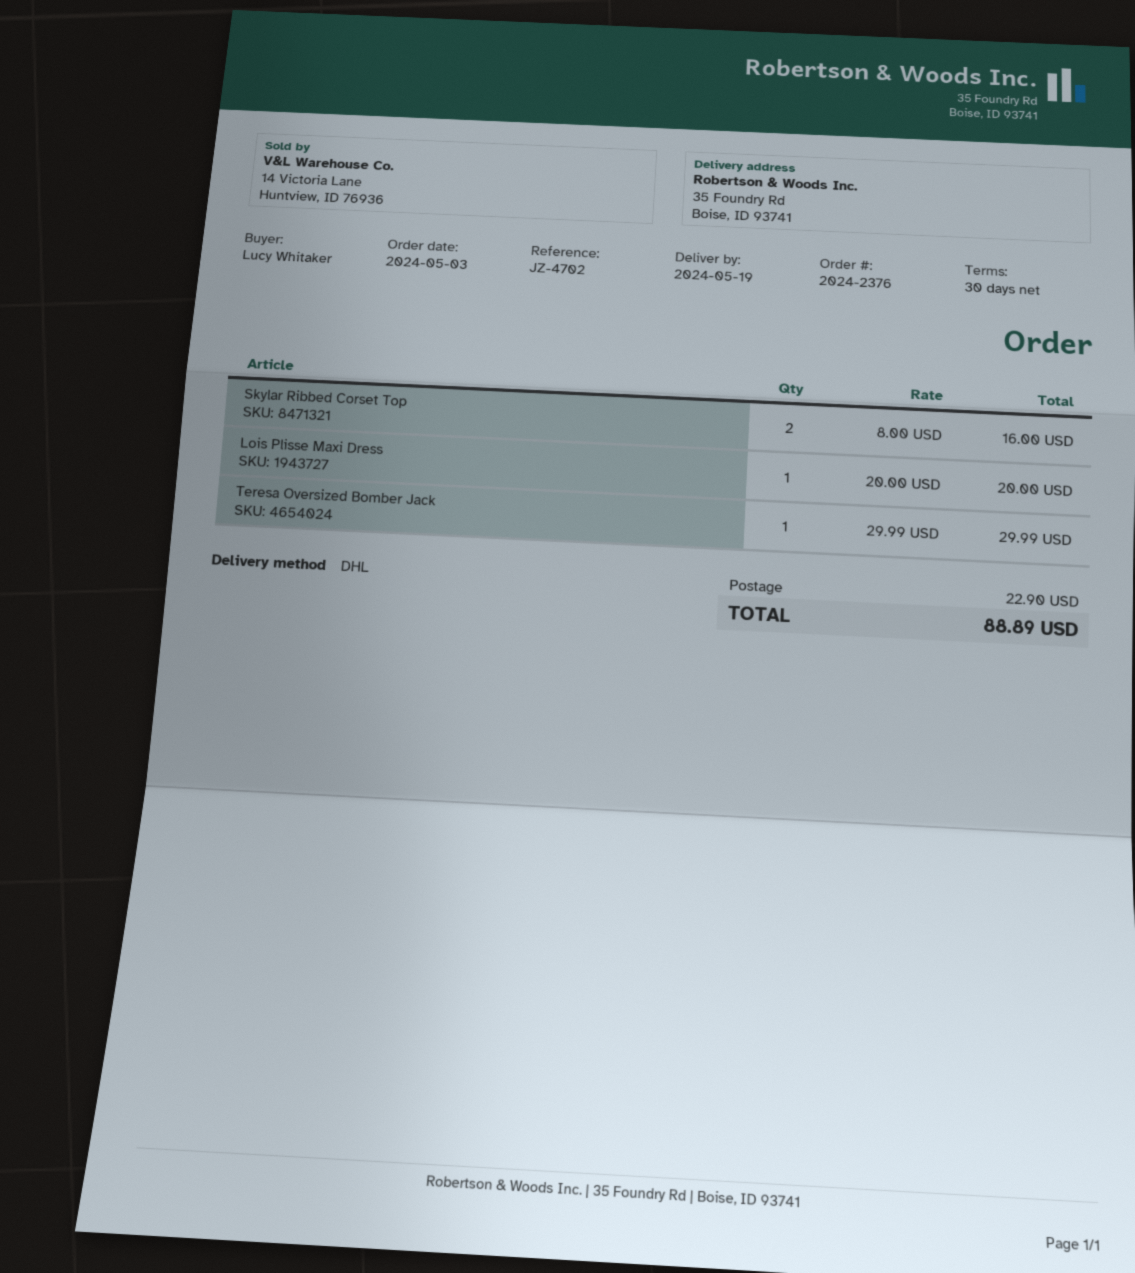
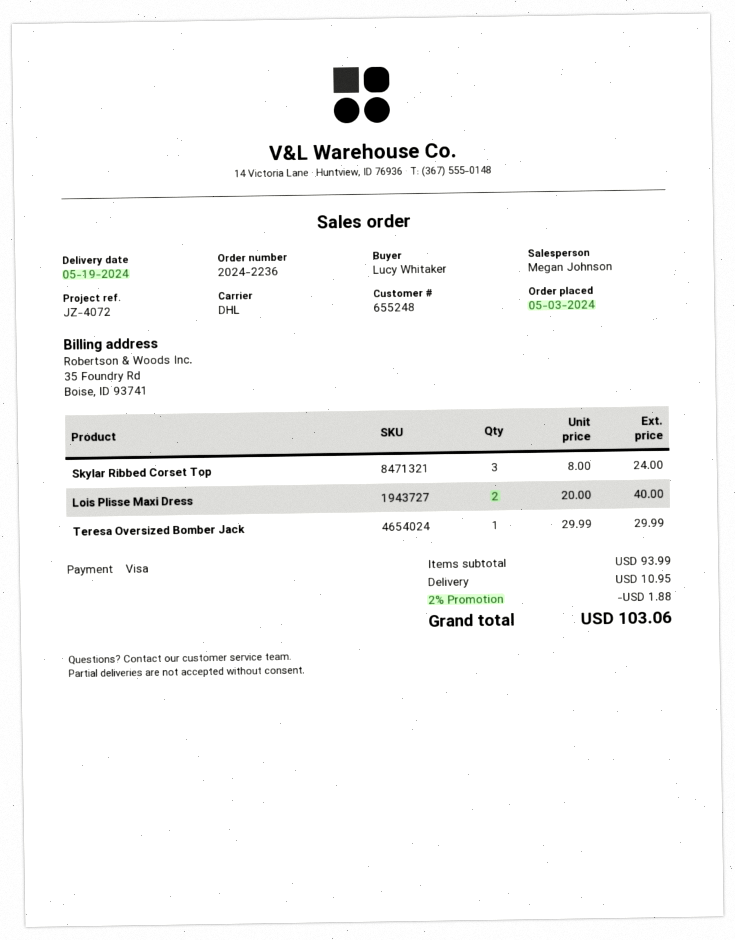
order number: 2024-2376 -> 2024-2236
reference: JZ-4702 -> JZ-4072
Skylar Ribbed Corset Top: 2 x 8.00 = 16.00 -> 3 x 8.00 = 24.00
Lois Plisse Maxi Dress: 1 x 20.00 = 20.00 -> 2 x 20.00 = 40.00
discount: none -> 2% = 1.88
shipping: 22.90 -> 10.95
total: 88.89 -> 103.06

